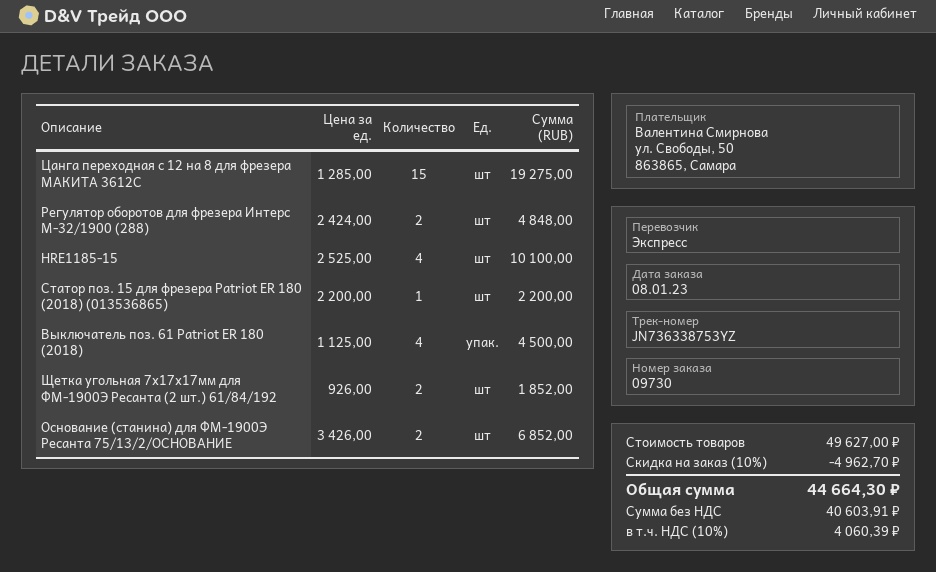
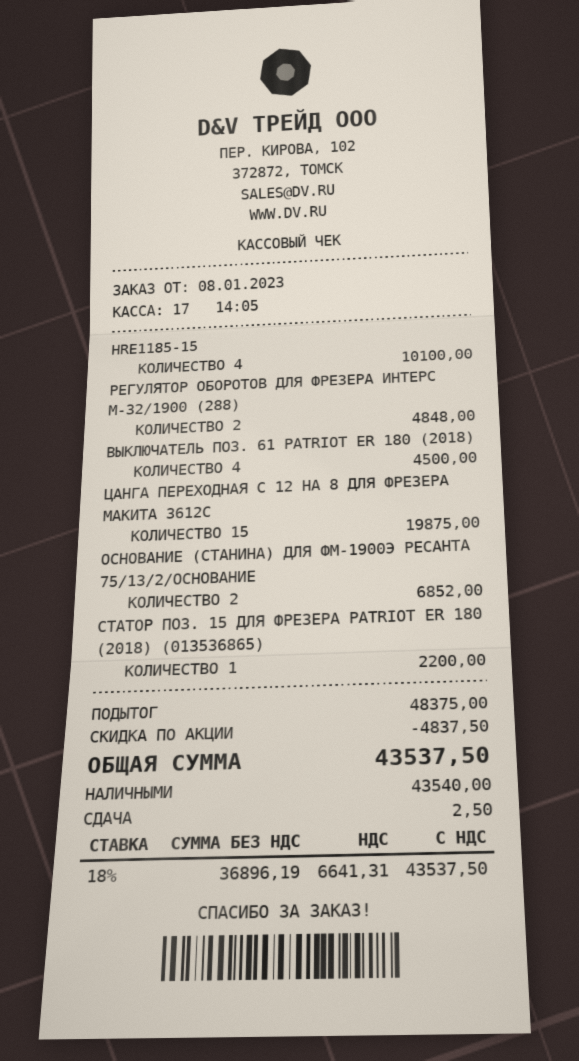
Цанга переходная с 12 на 8 для фрезера МАКИТА 3612С: 15 for 19275.00 -> 15 for 19875.00
Щетка угольная 7х17х17мм для ФМ-1900Э Ресанта (2 шт.) 61/84/192: 2 for 1852.00 -> none
subtotal: 49627.00 -> 48375.00
discount: 4962.70 -> 4837.50
net: 40603.91 -> 36896.19
tax: 10% = 4060.39 -> 18% = 6641.31
total: 44664.30 -> 43537.50

